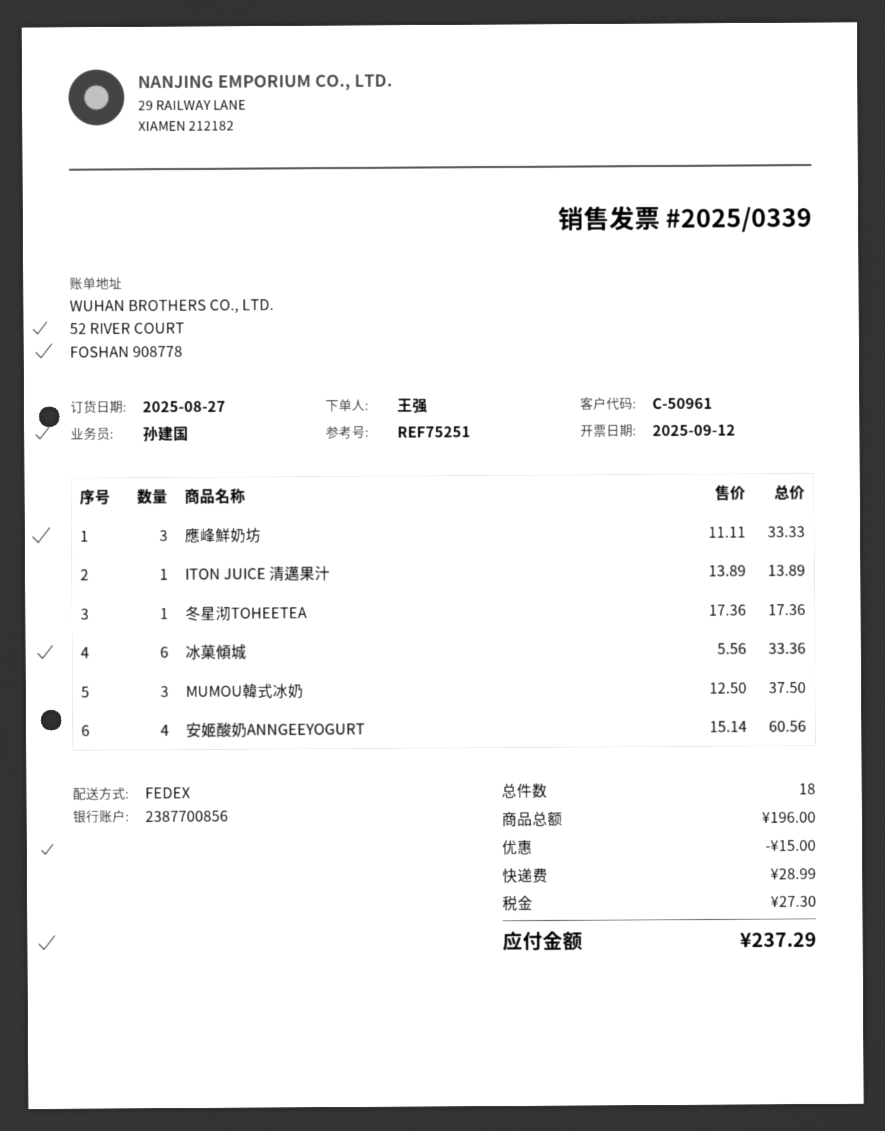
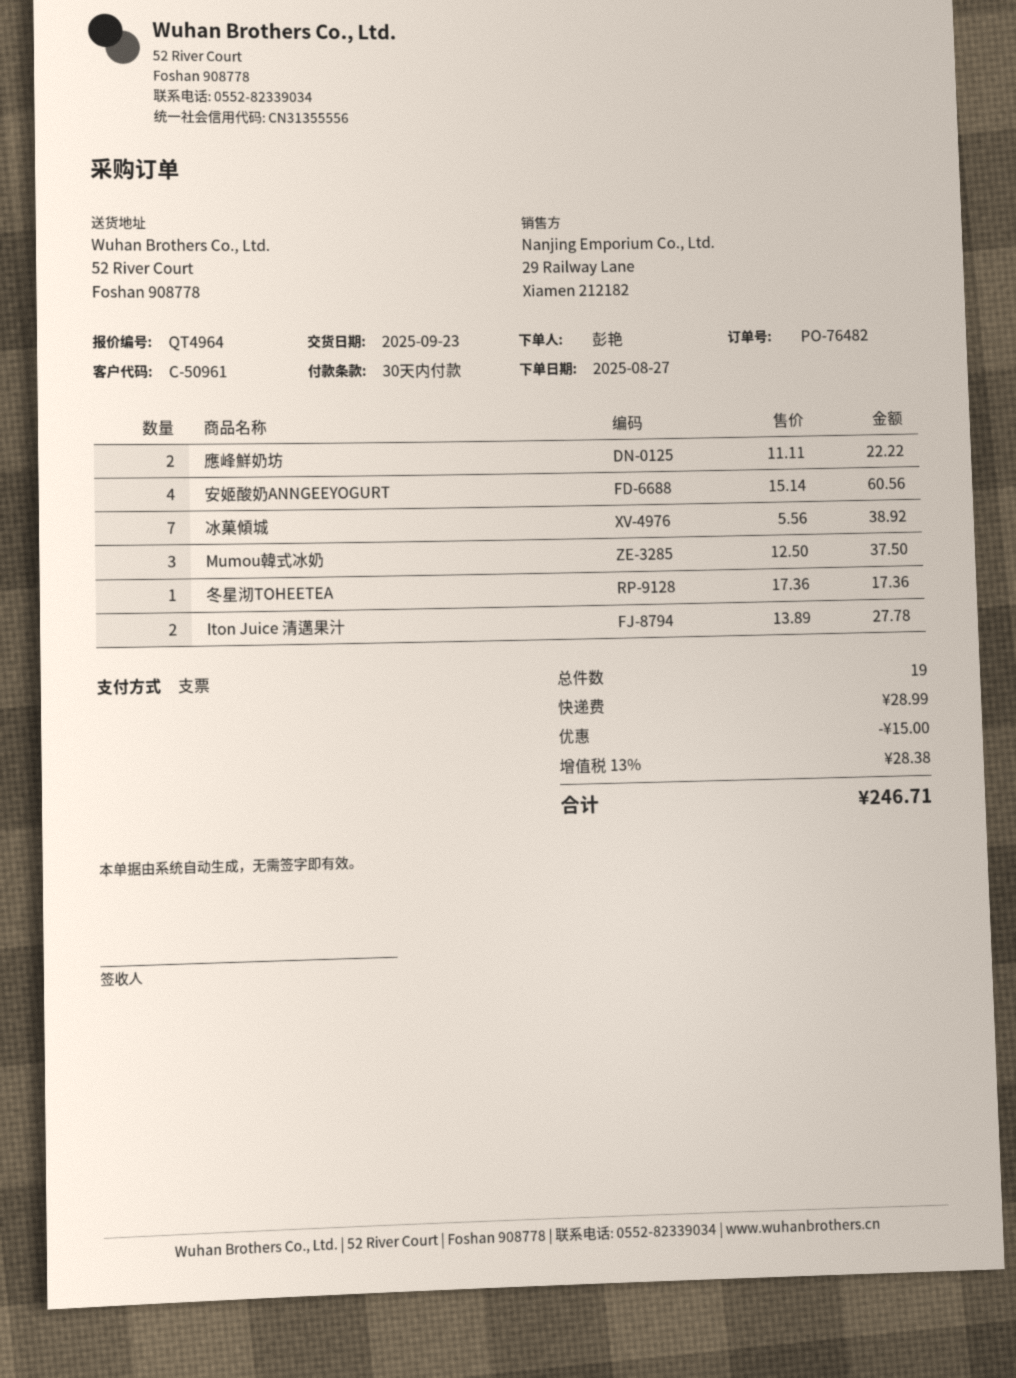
ordered by: 王强 -> 彭艳
應峰鮮奶坊: 3 x 11.11 = 33.33 -> 2 x 11.11 = 22.22
ITON JUICE 清邁果汁: 1 x 13.89 = 13.89 -> 2 x 13.89 = 27.78
冰菓傾城: 6 x 5.56 = 33.36 -> 7 x 5.56 = 38.92
total quantity: 18 -> 19
tax: 27.30 -> 28.38
total: 237.29 -> 246.71

